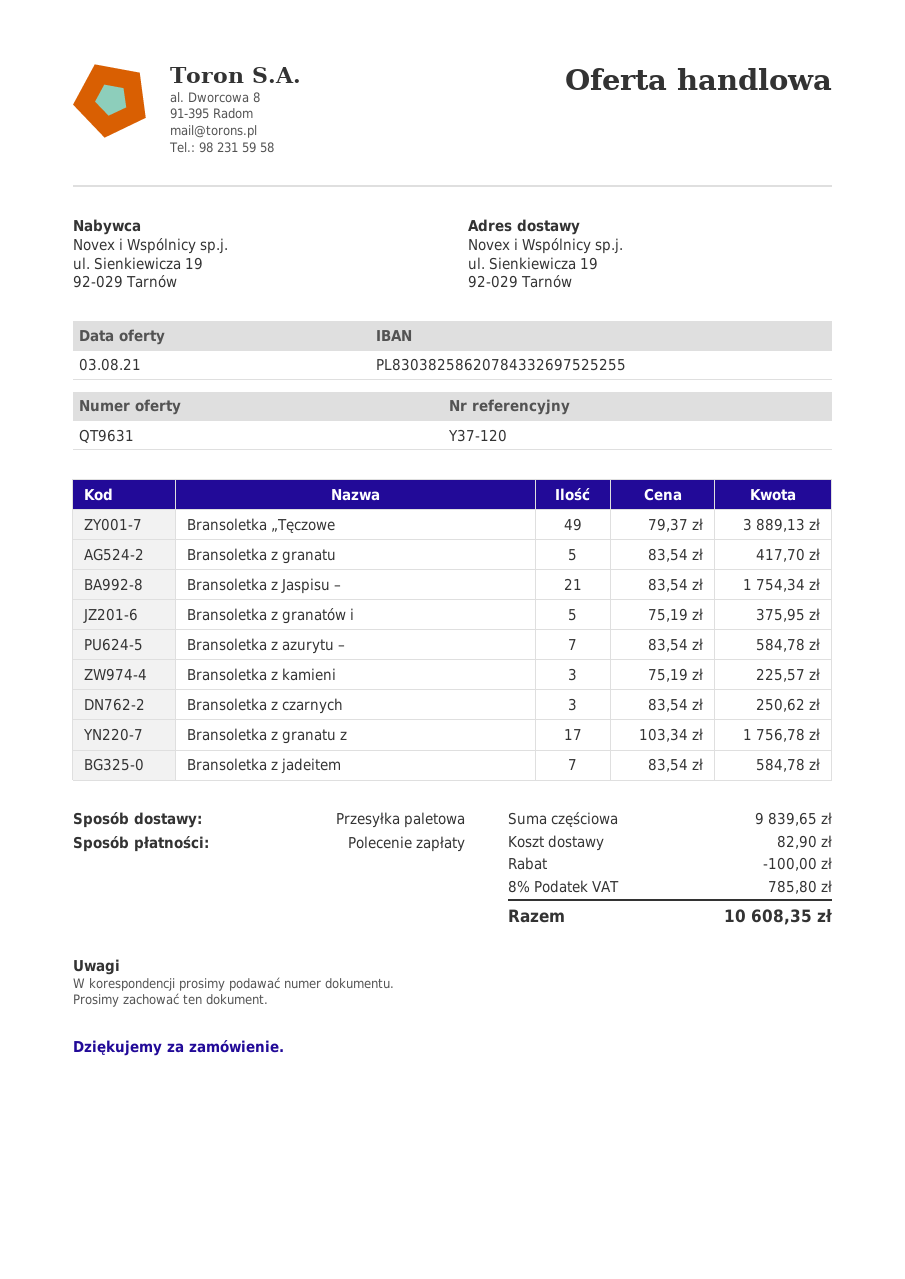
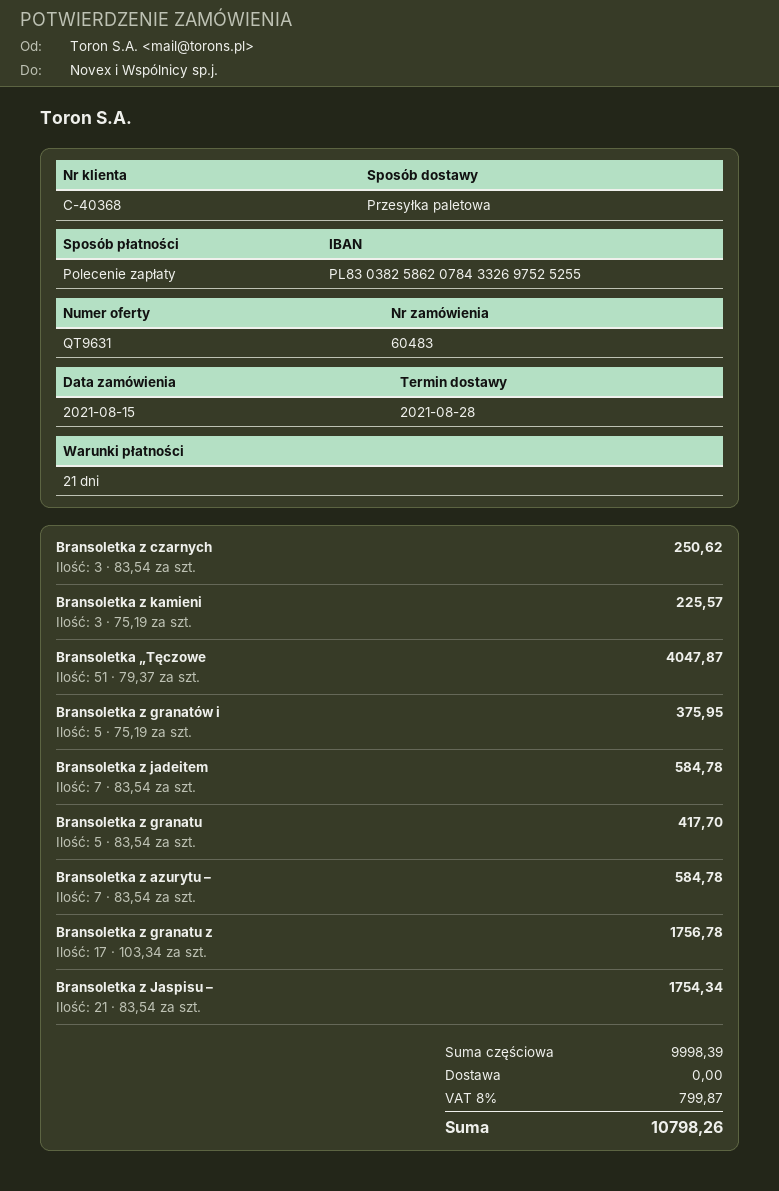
Bransoletka „Tęczowe: 49 x 79.37 = 3889.13 -> 51 x 79.37 = 4047.87
subtotal: 9839.65 -> 9998.39
discount: 100.00 -> none
shipping: 82.90 -> 0.00
tax: 8% = 785.80 -> 8% = 799.87
total: 10608.35 -> 10798.26

